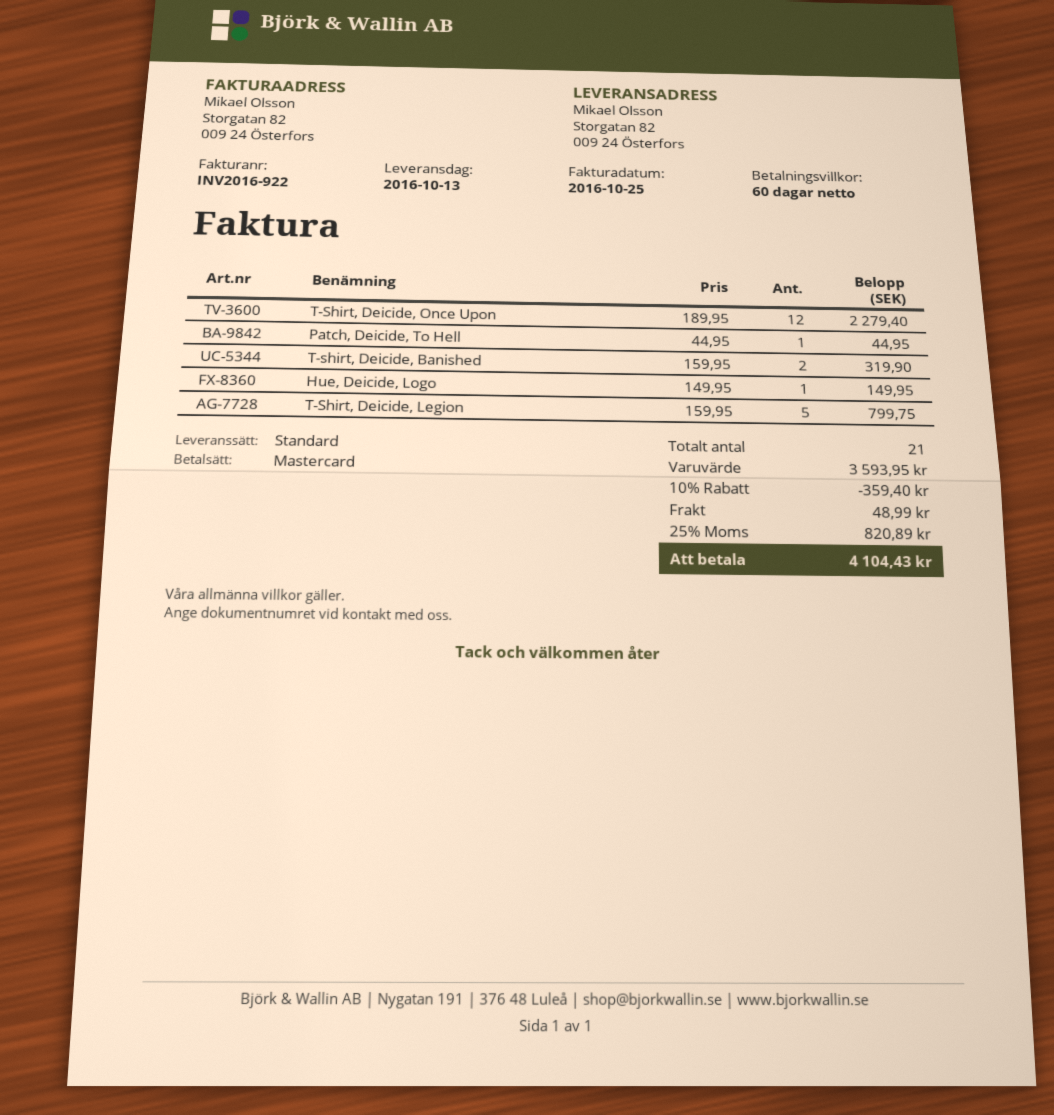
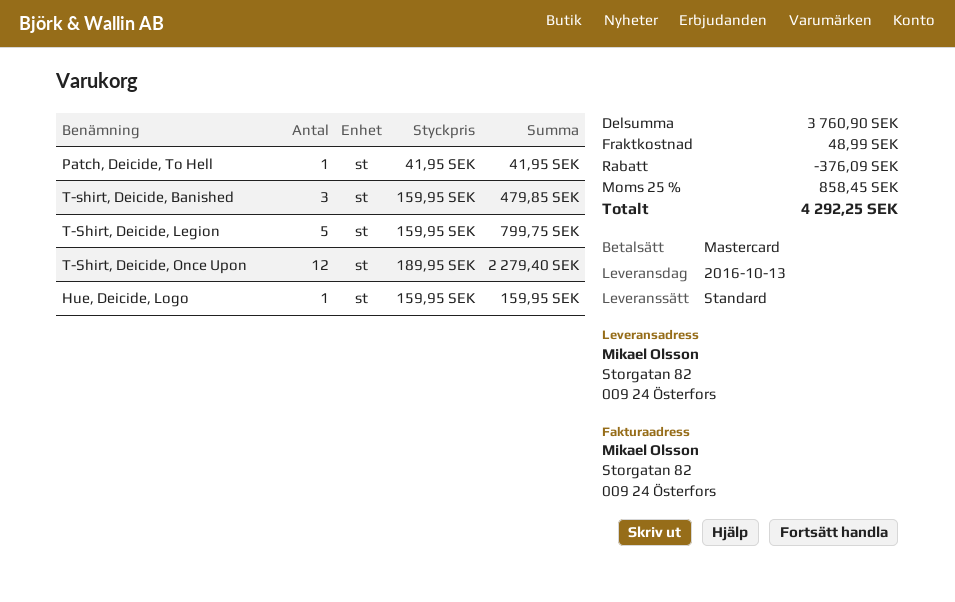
Patch, Deicide, To Hell: 1 x 44.95 = 44.95 -> 1 x 41.95 = 41.95
T-shirt, Deicide, Banished: 2 x 159.95 = 319.90 -> 3 x 159.95 = 479.85
Hue, Deicide, Logo: 1 x 149.95 = 149.95 -> 1 x 159.95 = 159.95
subtotal: 3593.95 -> 3760.90
discount: 359.40 -> 376.09
tax: 25% = 820.89 -> 25% = 858.45
total: 4104.43 -> 4292.25

